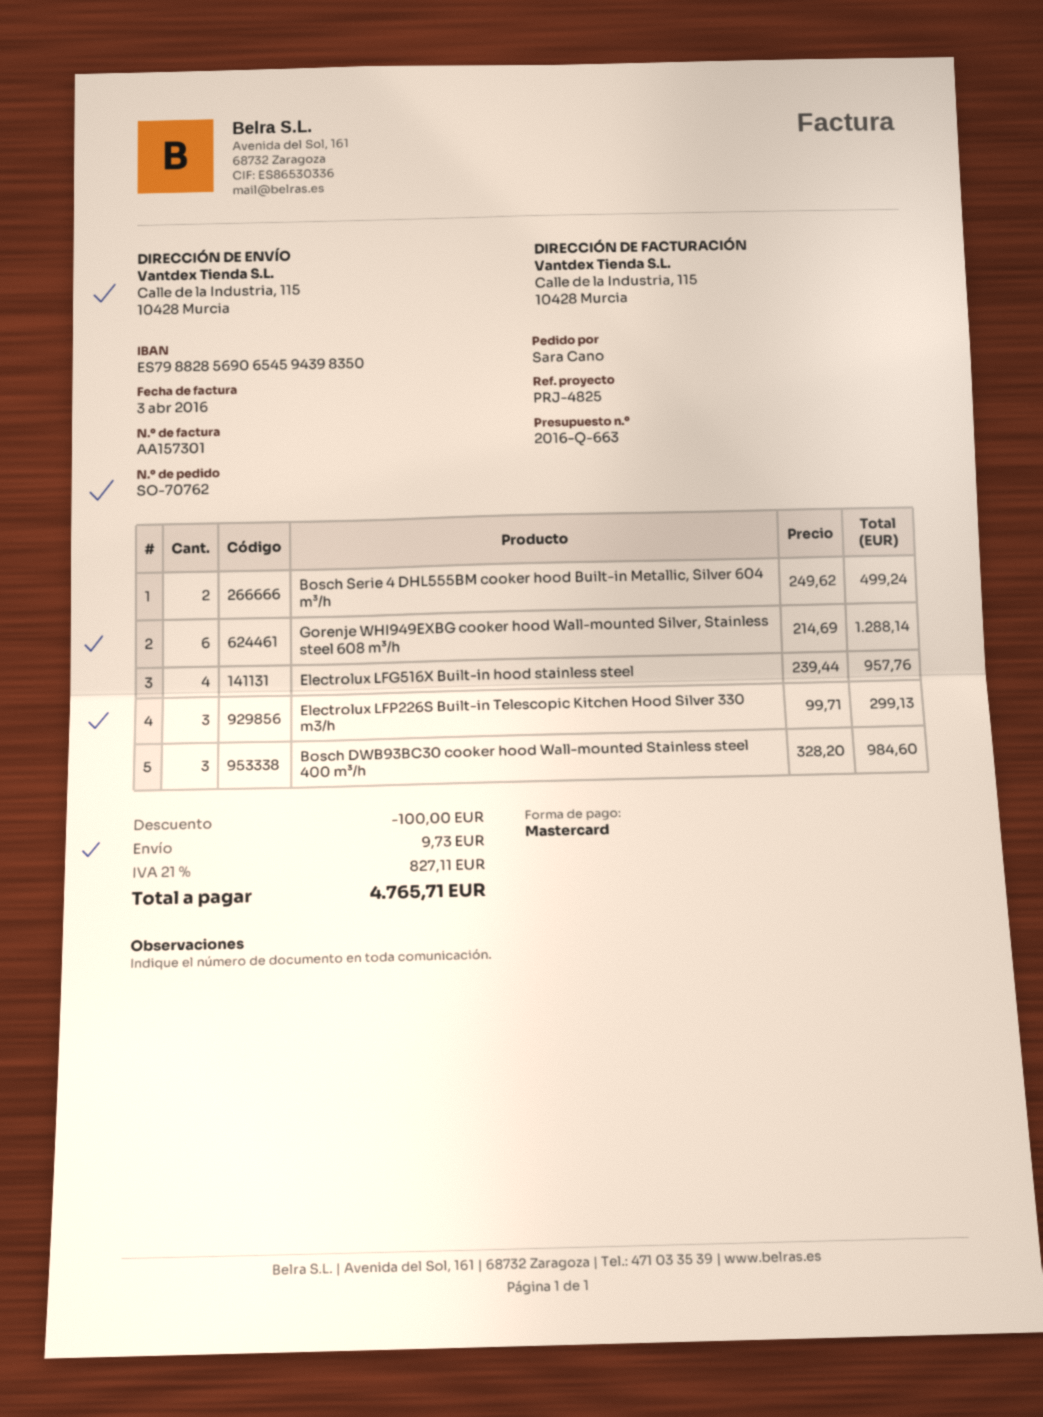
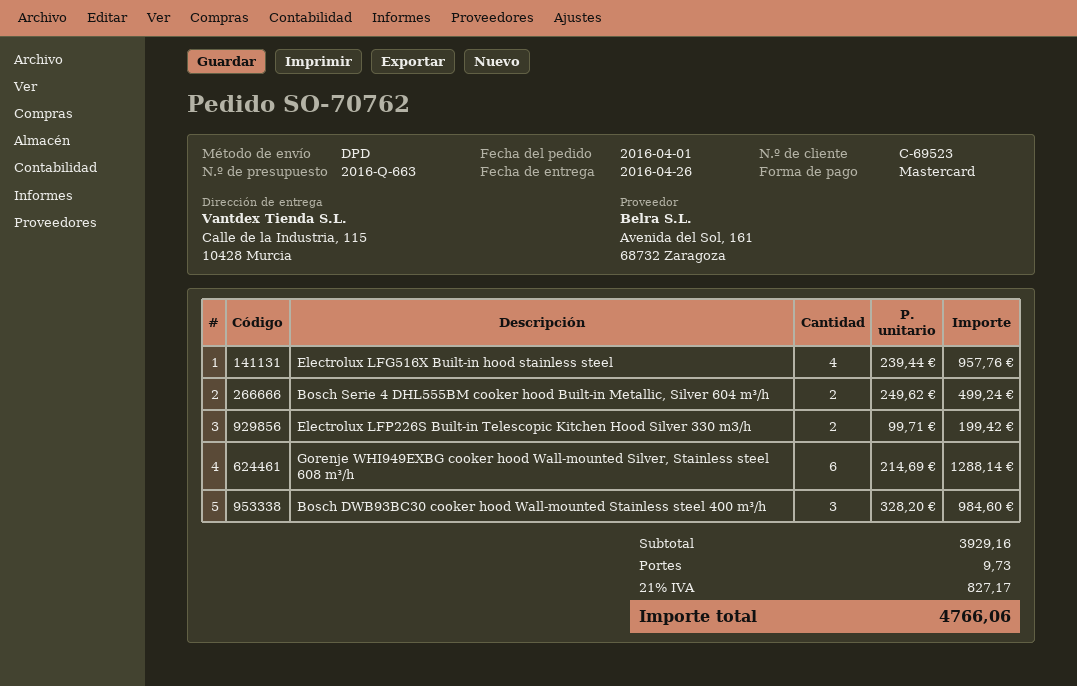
Electrolux LFP226S Built-in Telescopic Kitchen Hood Silver 330 m3/h: 3 x 99.71 = 299.13 -> 2 x 99.71 = 199.42
discount: 100.00 -> none
tax: 21% = 827.11 -> 21% = 827.17
total: 4765.71 -> 4766.06

